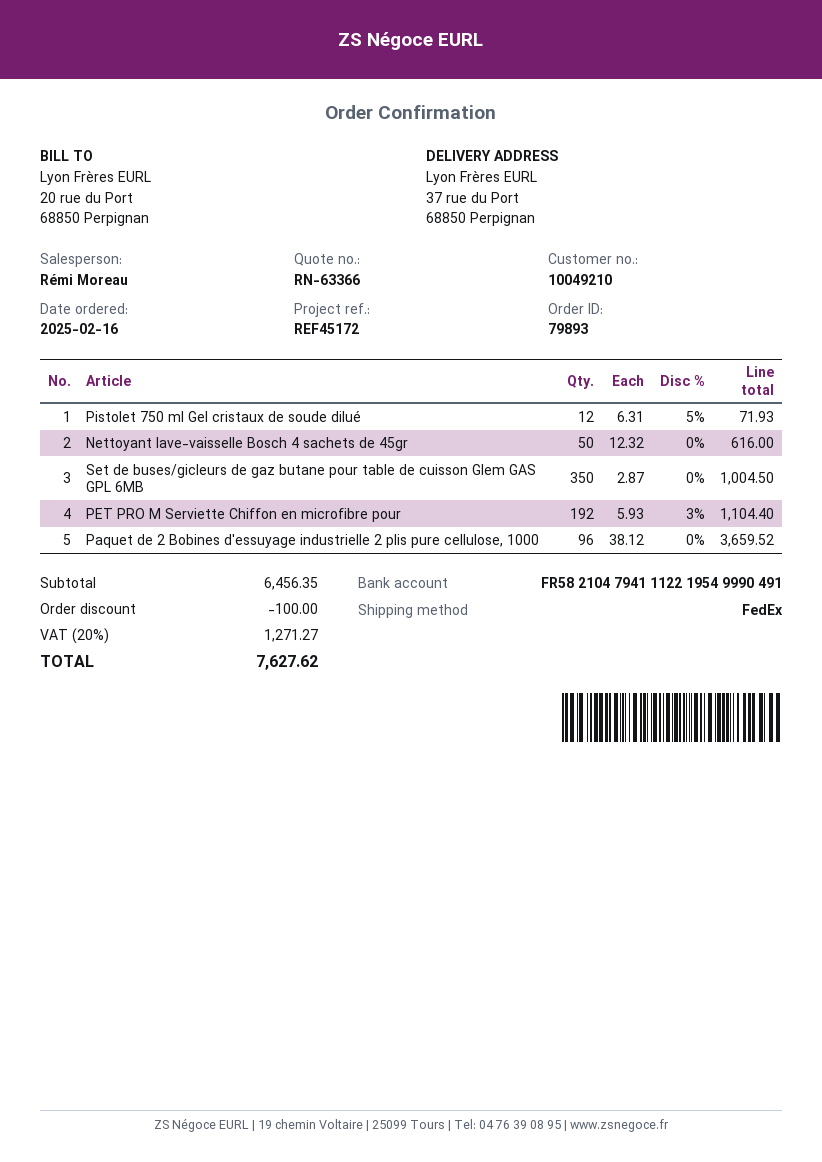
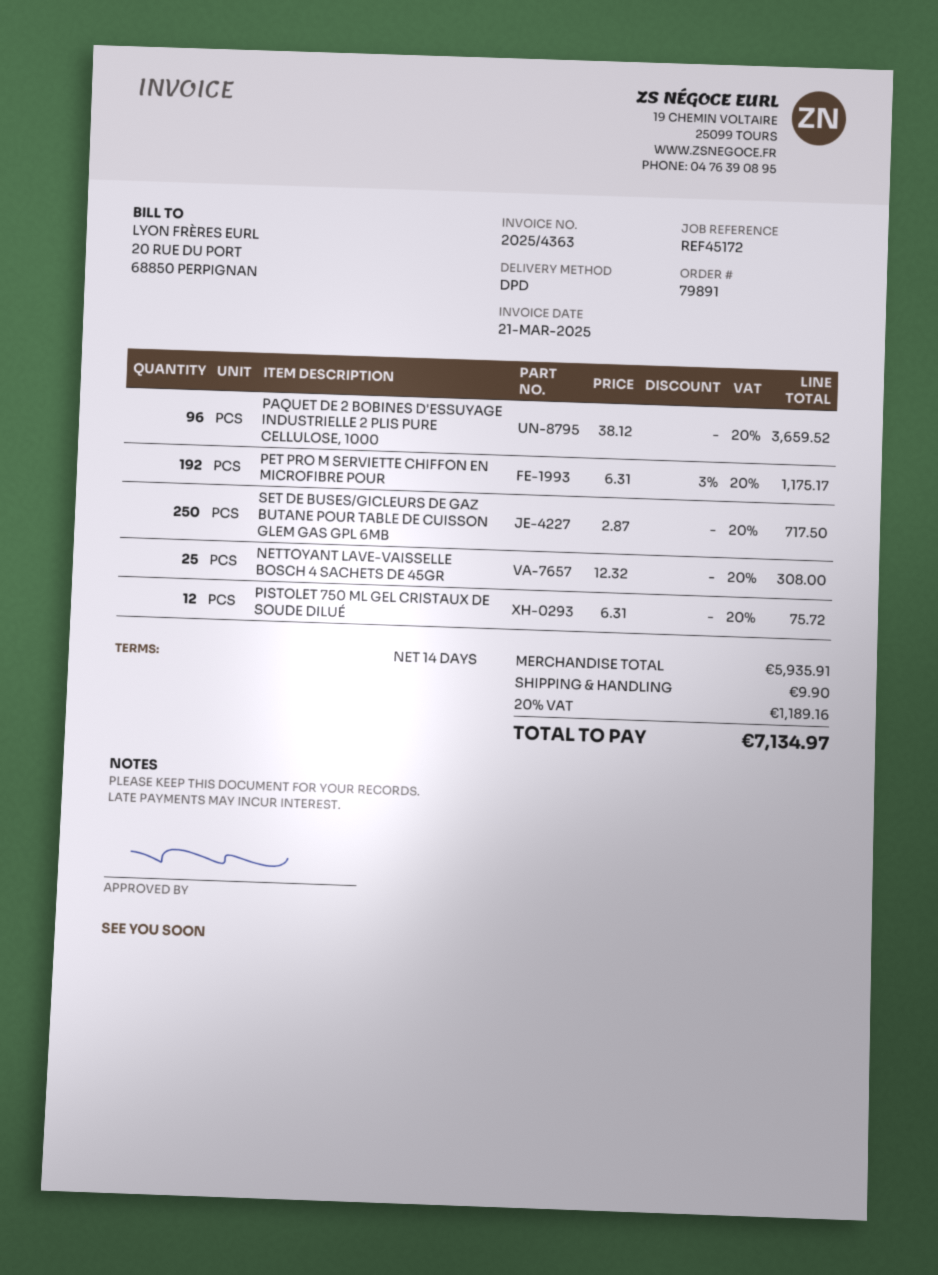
order number: 79893 -> 79891
shipping method: FedEx -> DPD
Pistolet 750 ml Gel cristaux de soude dilué: 12 x 6.31 - 5% = 71.93 -> 12 x 6.31 = 75.72
Nettoyant lave-vaisselle Bosch 4 sachets de 45gr: 50 x 12.32 = 616.00 -> 25 x 12.32 = 308.00
Set de buses/gicleurs de gaz butane pour table de cuisson Glem GAS GPL 6MB: 350 x 2.87 = 1004.50 -> 250 x 2.87 = 717.50
PET PRO M Serviette Chiffon en microfibre pour: 192 x 5.93 - 3% = 1104.40 -> 192 x 6.31 - 3% = 1175.17
subtotal: 6456.35 -> 5935.91
discount: 100.00 -> none
shipping: none -> 9.90
tax: 20% = 1271.27 -> 20% = 1189.16
total: 7627.62 -> 7134.97

